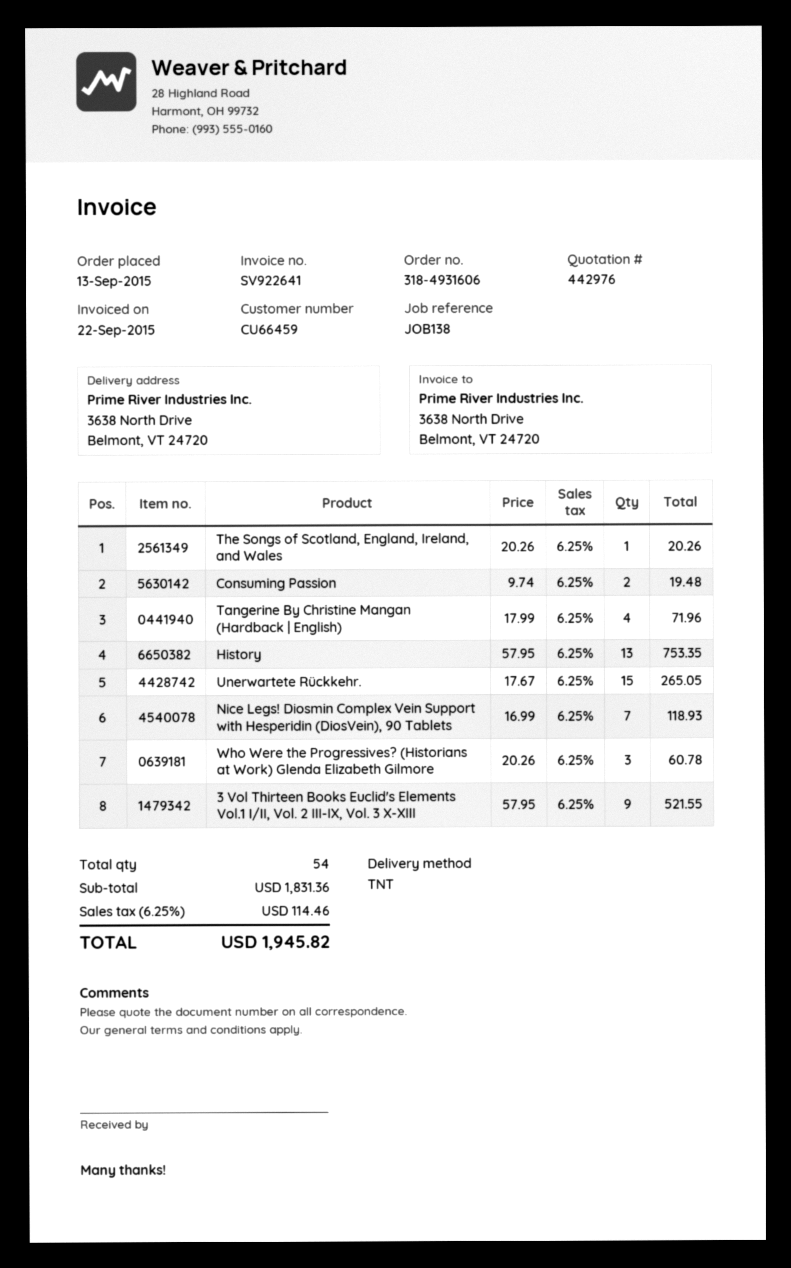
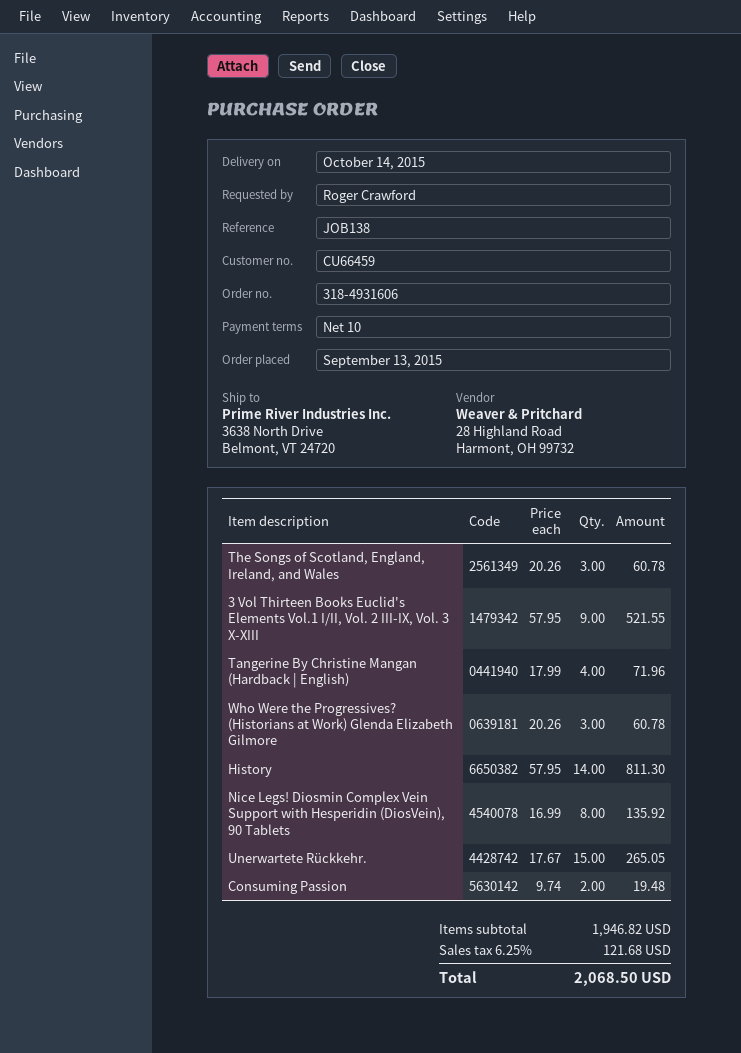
The Songs of Scotland, England, Ireland, and Wales: 1 x 20.26 = 20.26 -> 3 x 20.26 = 60.78
History: 13 x 57.95 = 753.35 -> 14 x 57.95 = 811.30
Nice Legs! Diosmin Complex Vein Support with Hesperidin (DiosVein), 90 Tablets: 7 x 16.99 = 118.93 -> 8 x 16.99 = 135.92
subtotal: 1831.36 -> 1946.82
tax: 6.25% = 114.46 -> 6.25% = 121.68
total: 1945.82 -> 2068.50

